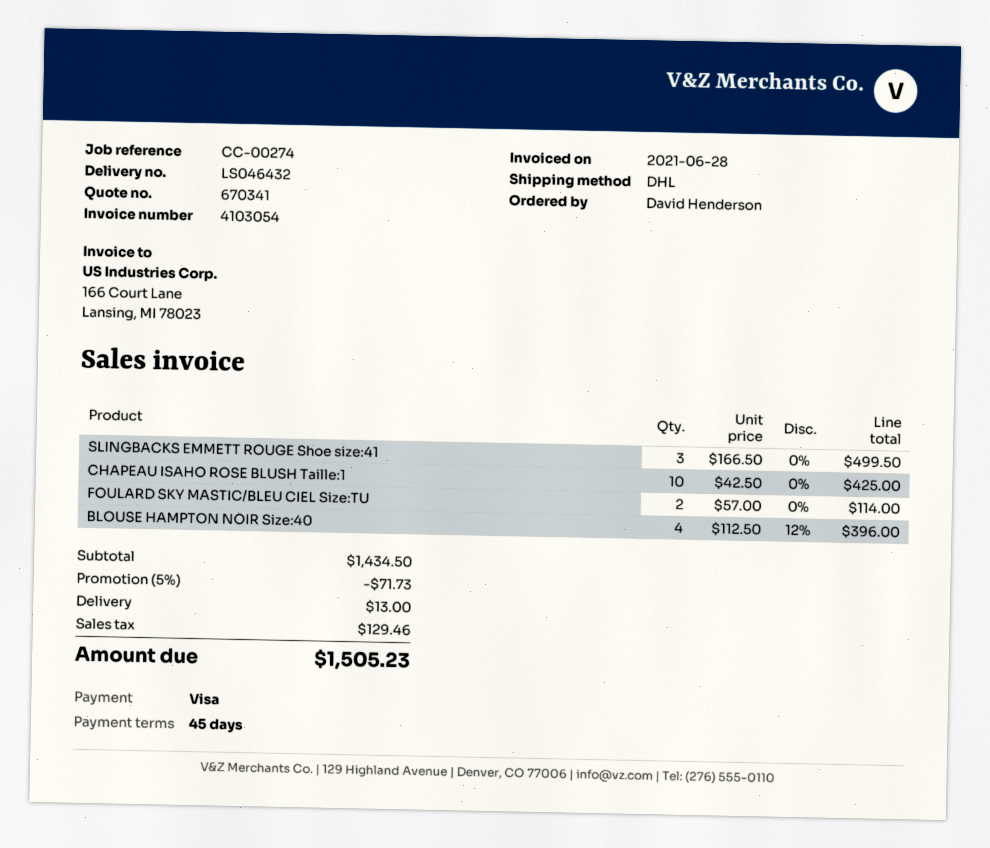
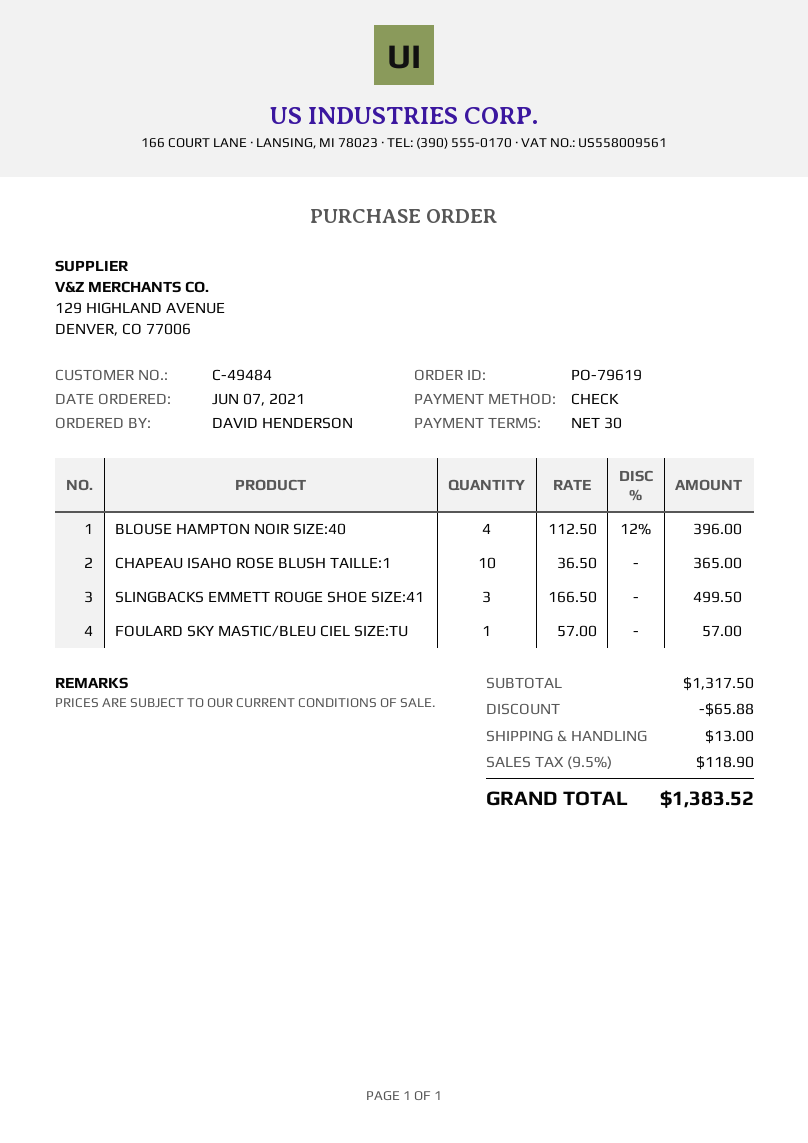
payment terms: 45 days -> 30 days
payment method: Visa -> cheque
CHAPEAU ISAHO ROSE BLUSH Taille:1: 10 x 42.50 = 425.00 -> 10 x 36.50 = 365.00
FOULARD SKY MASTIC/BLEU CIEL Size:TU: 2 x 57.00 = 114.00 -> 1 x 57.00 = 57.00
subtotal: 1434.50 -> 1317.50
discount: 71.73 -> 65.88
tax: 129.46 -> 118.90
total: 1505.23 -> 1383.52

